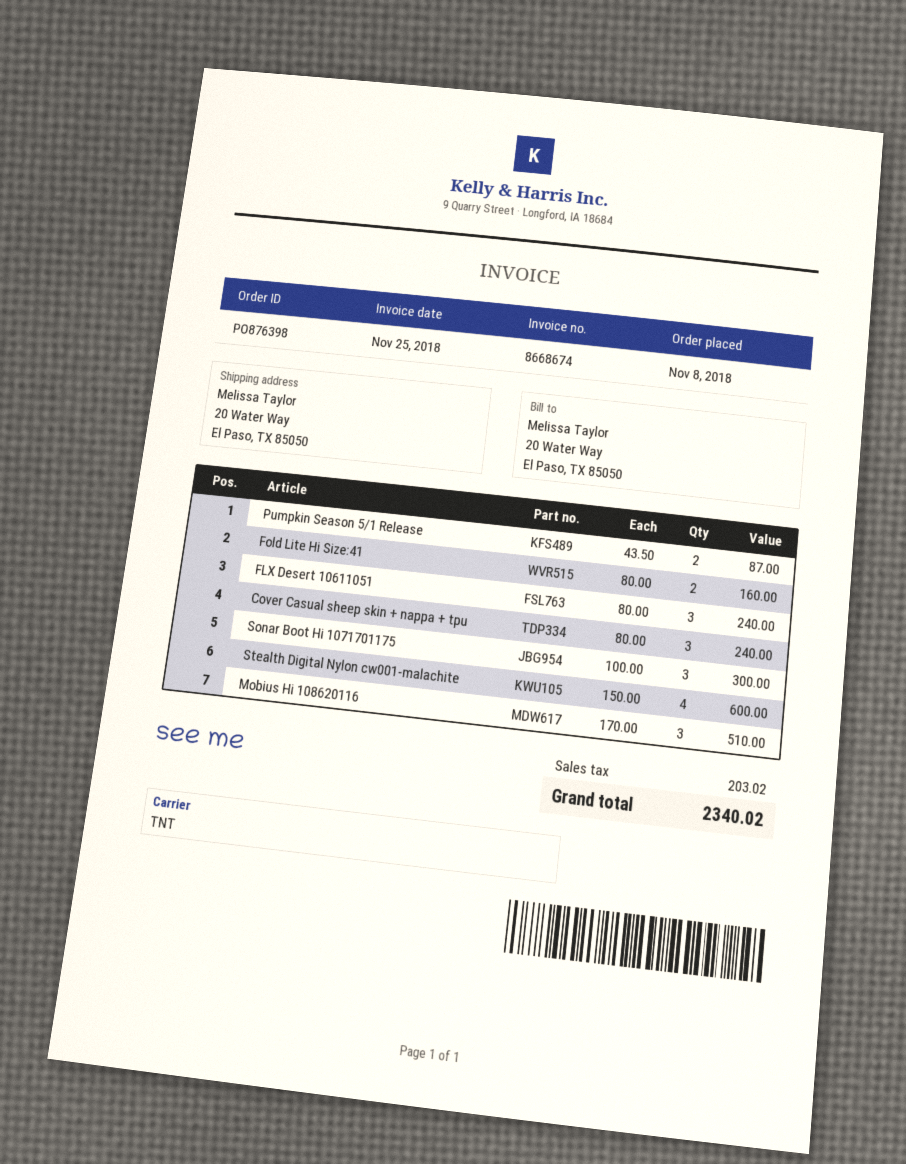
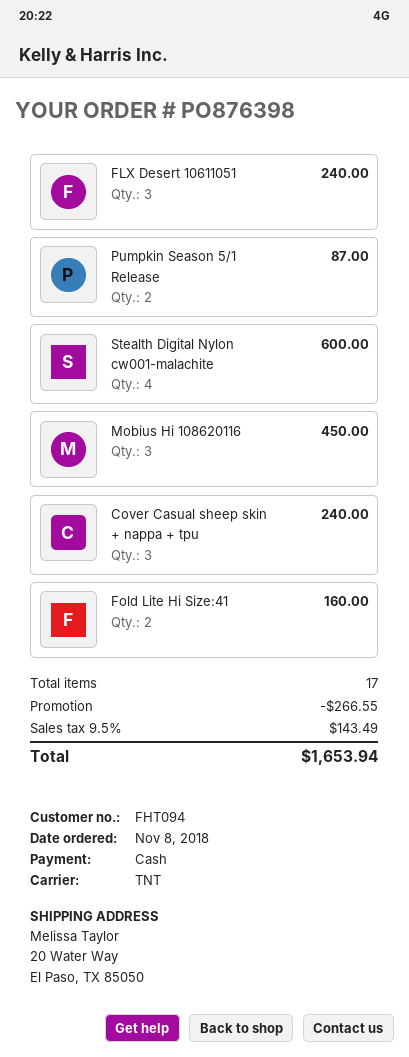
Sonar Boot Hi 1071701175: 3 for 300.00 -> none
Mobius Hi 108620116: 3 for 510.00 -> 3 for 450.00
discount: none -> 266.55
tax: 203.02 -> 143.49
total: 2340.02 -> 1653.94

